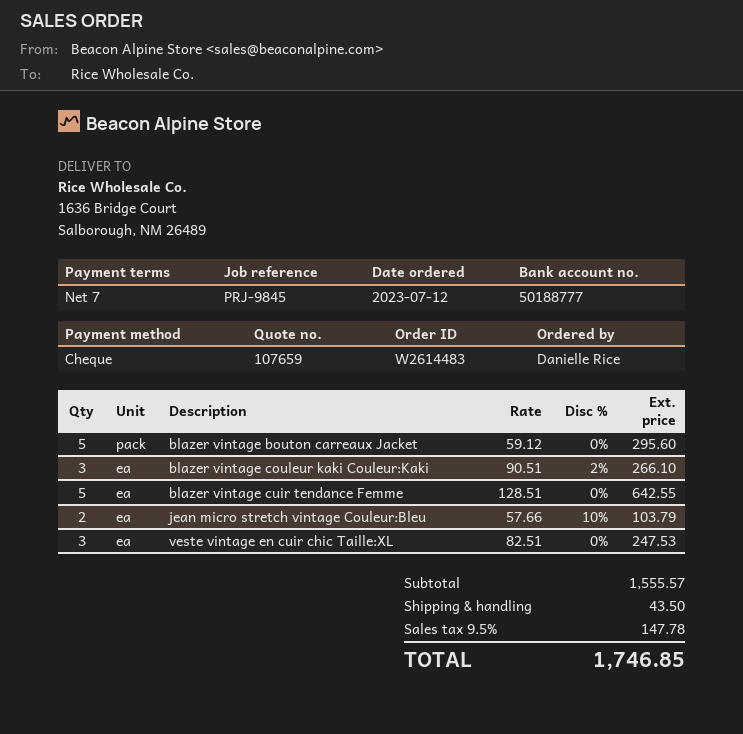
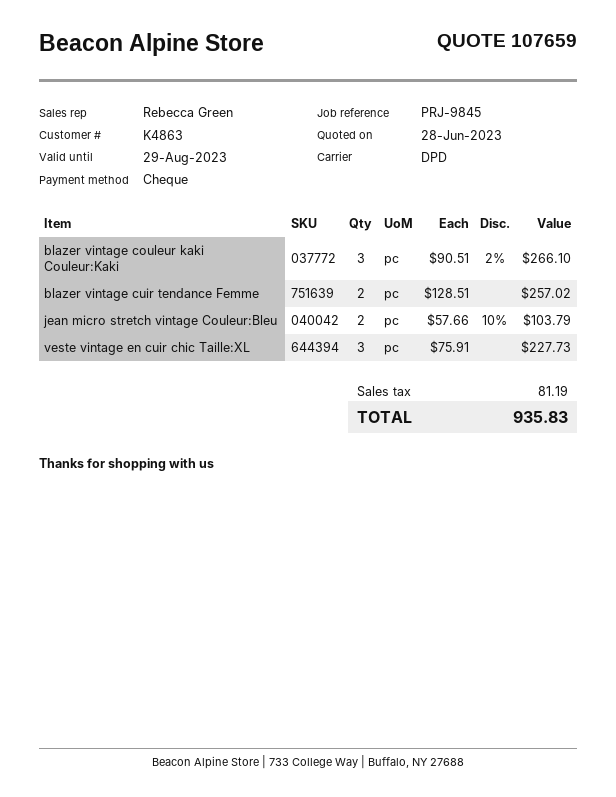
blazer vintage bouton carreaux Jacket: 5 x 59.12 = 295.60 -> none
blazer vintage cuir tendance Femme: 5 x 128.51 = 642.55 -> 2 x 128.51 = 257.02
veste vintage en cuir chic Taille:XL: 3 x 82.51 = 247.53 -> 3 x 75.91 = 227.73
shipping: 43.50 -> none
tax: 147.78 -> 81.19
total: 1746.85 -> 935.83

